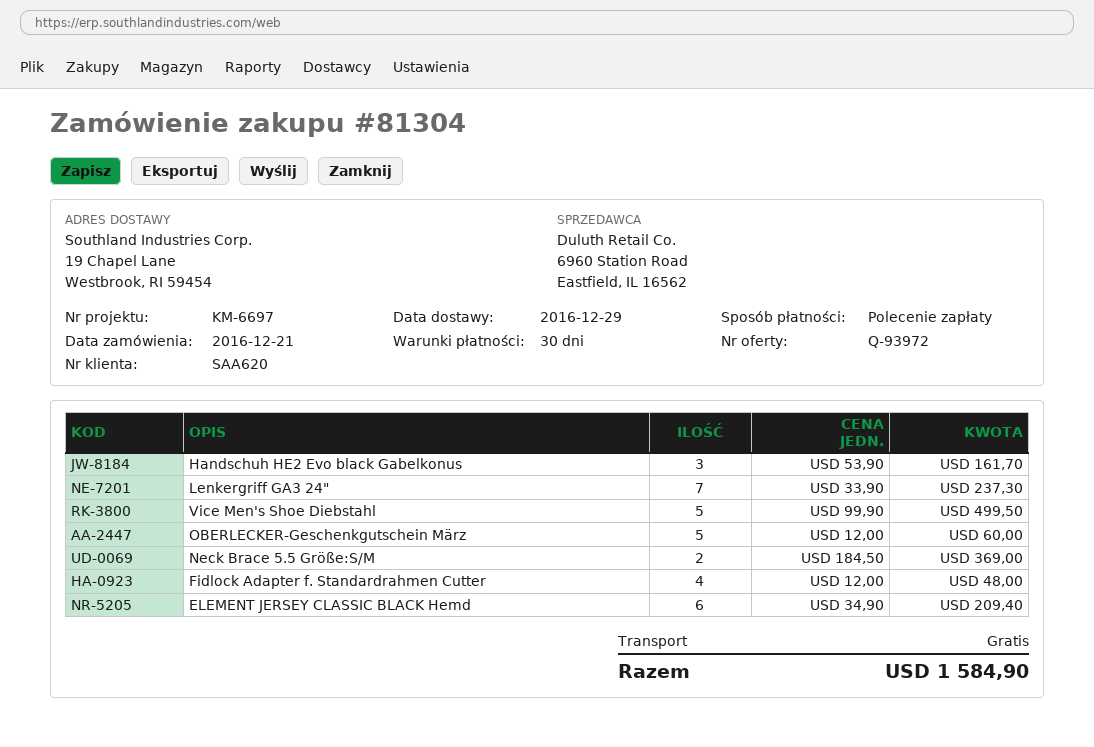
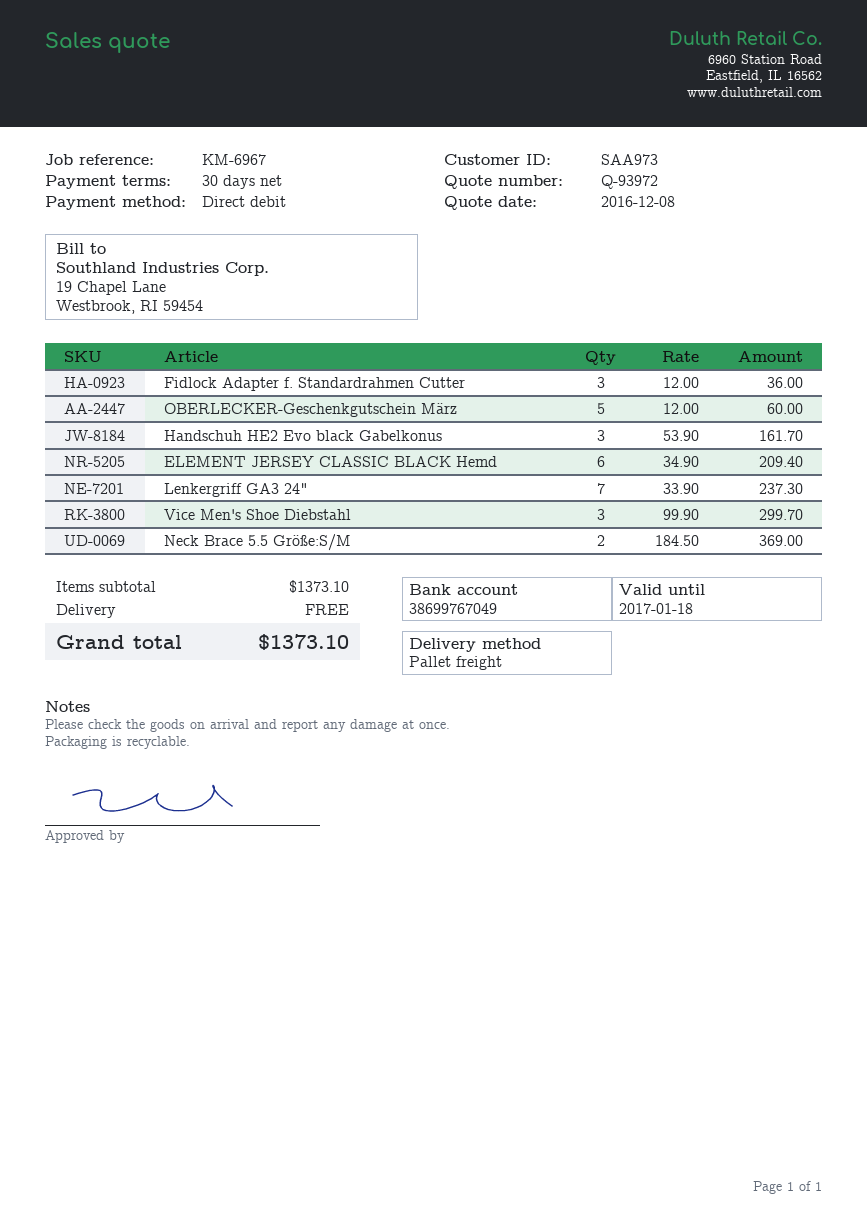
customer number: SAA620 -> SAA973
reference: KM-6697 -> KM-6967
Vice Men's Shoe Diebstahl: 5 x 99.90 = 499.50 -> 3 x 99.90 = 299.70
Fidlock Adapter f. Standardrahmen Cutter: 4 x 12.00 = 48.00 -> 3 x 12.00 = 36.00
total: 1584.90 -> 1373.10

